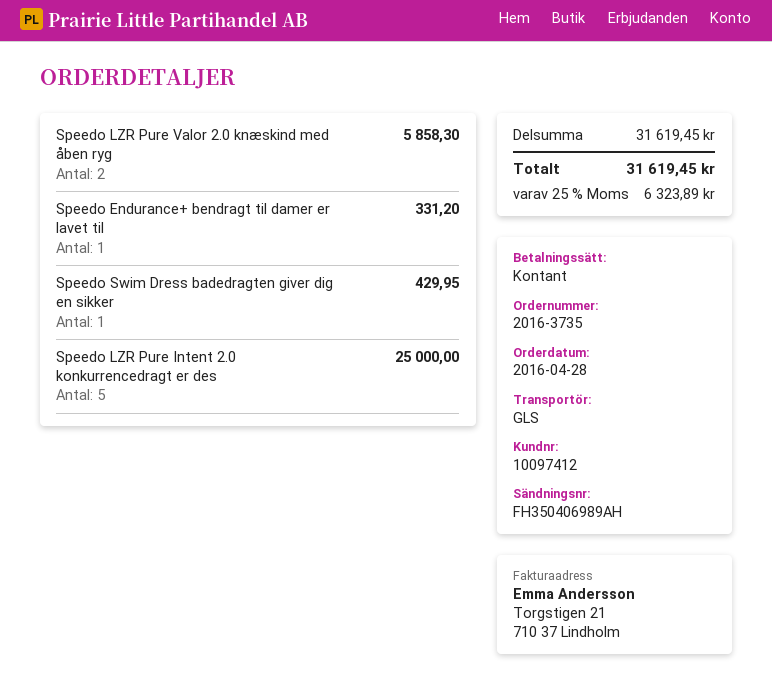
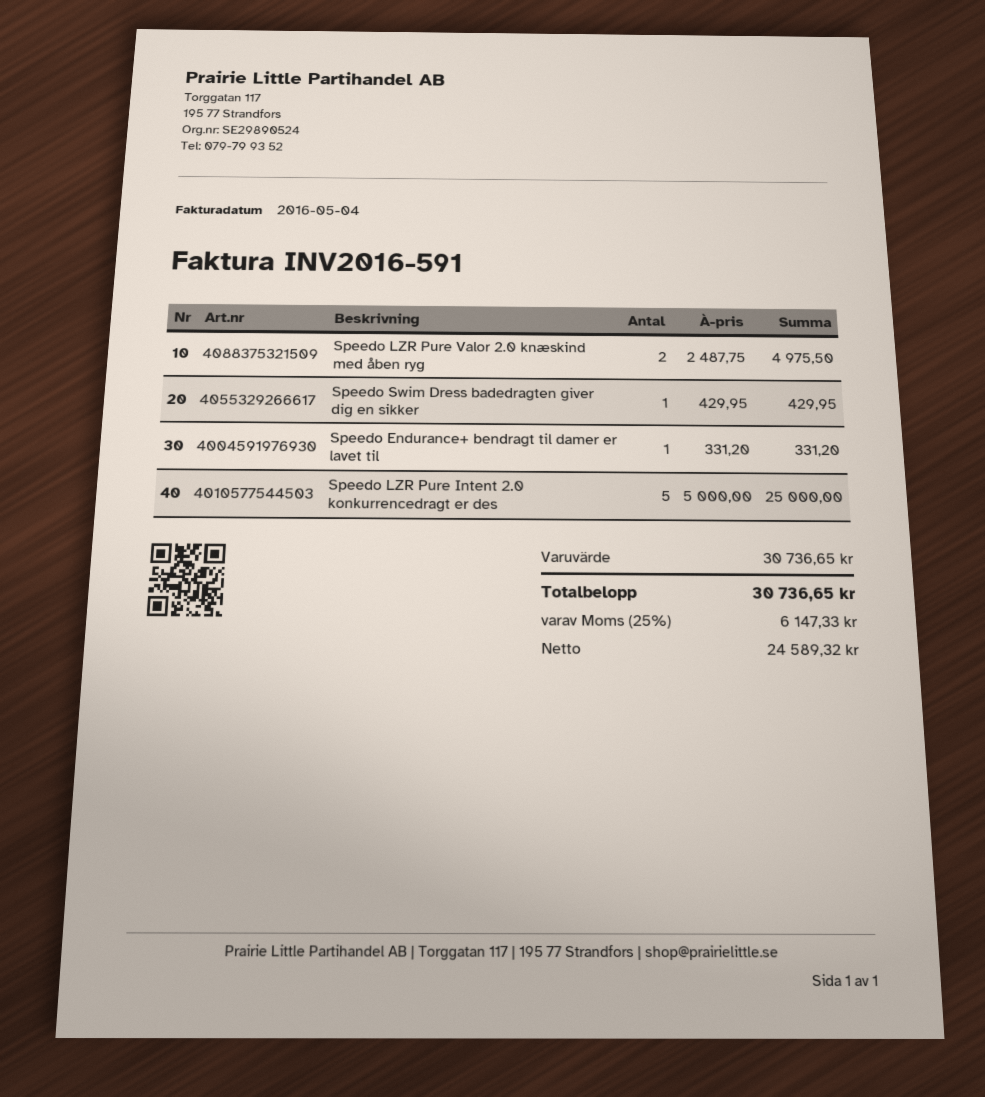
Speedo LZR Pure Valor 2.0 knæskind med åben ryg: 2 for 5858.30 -> 2 for 4975.50
subtotal: 31619.45 -> 30736.65
tax: 25% = 6323.89 -> 25% = 6147.33
total: 31619.45 -> 30736.65

